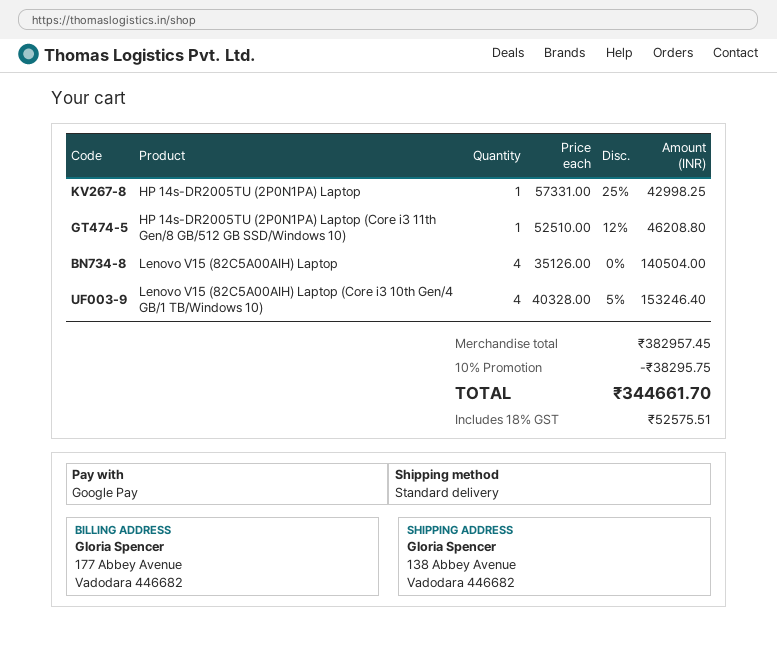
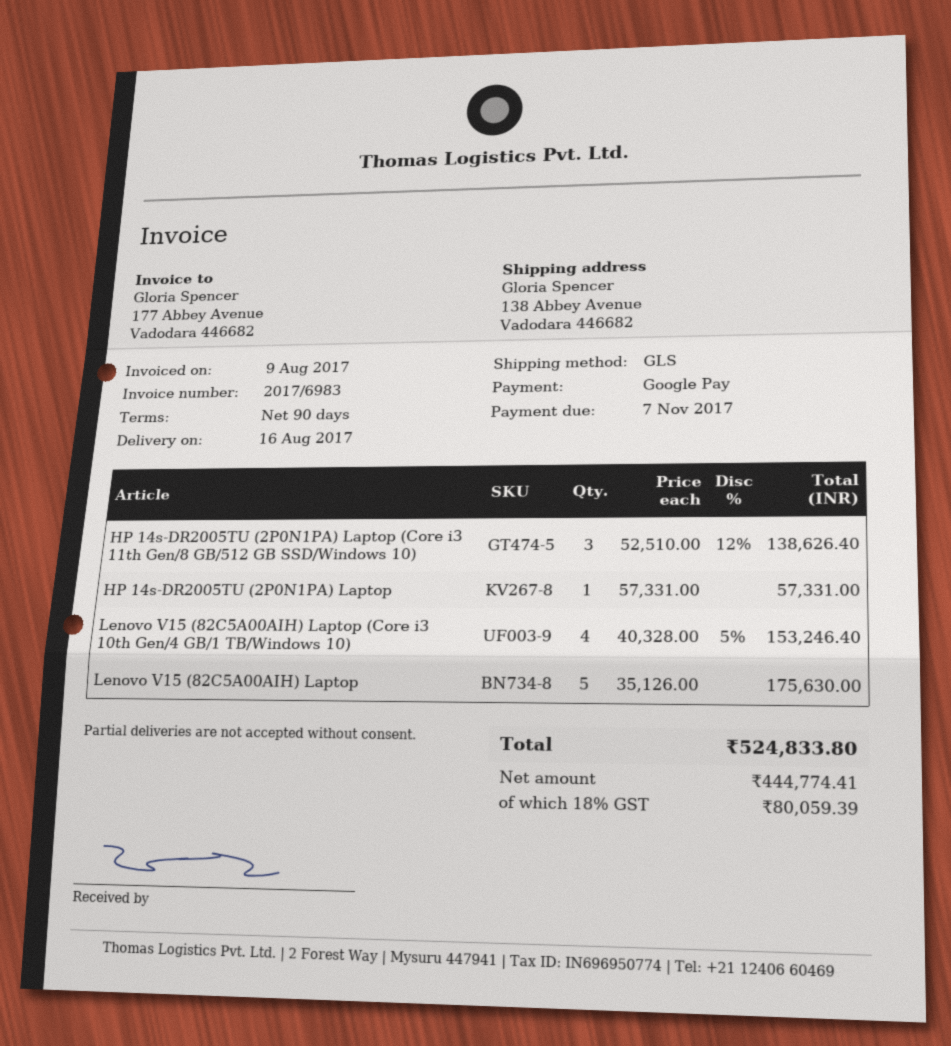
shipping method: standard -> GLS
HP 14s-DR2005TU (2P0N1PA) Laptop: 1 x 57331.00 - 25% = 42998.25 -> 1 x 57331.00 = 57331.00
HP 14s-DR2005TU (2P0N1PA) Laptop (Core i3 11th Gen/8 GB/512 GB SSD/Windows 10): 1 x 52510.00 - 12% = 46208.80 -> 3 x 52510.00 - 12% = 138626.40
Lenovo V15 (82C5A00AIH) Laptop: 4 x 35126.00 = 140504.00 -> 5 x 35126.00 = 175630.00
discount: 10% = 38295.75 -> none
tax: 18% = 52575.51 -> 18% = 80059.39
total: 344661.70 -> 524833.80

